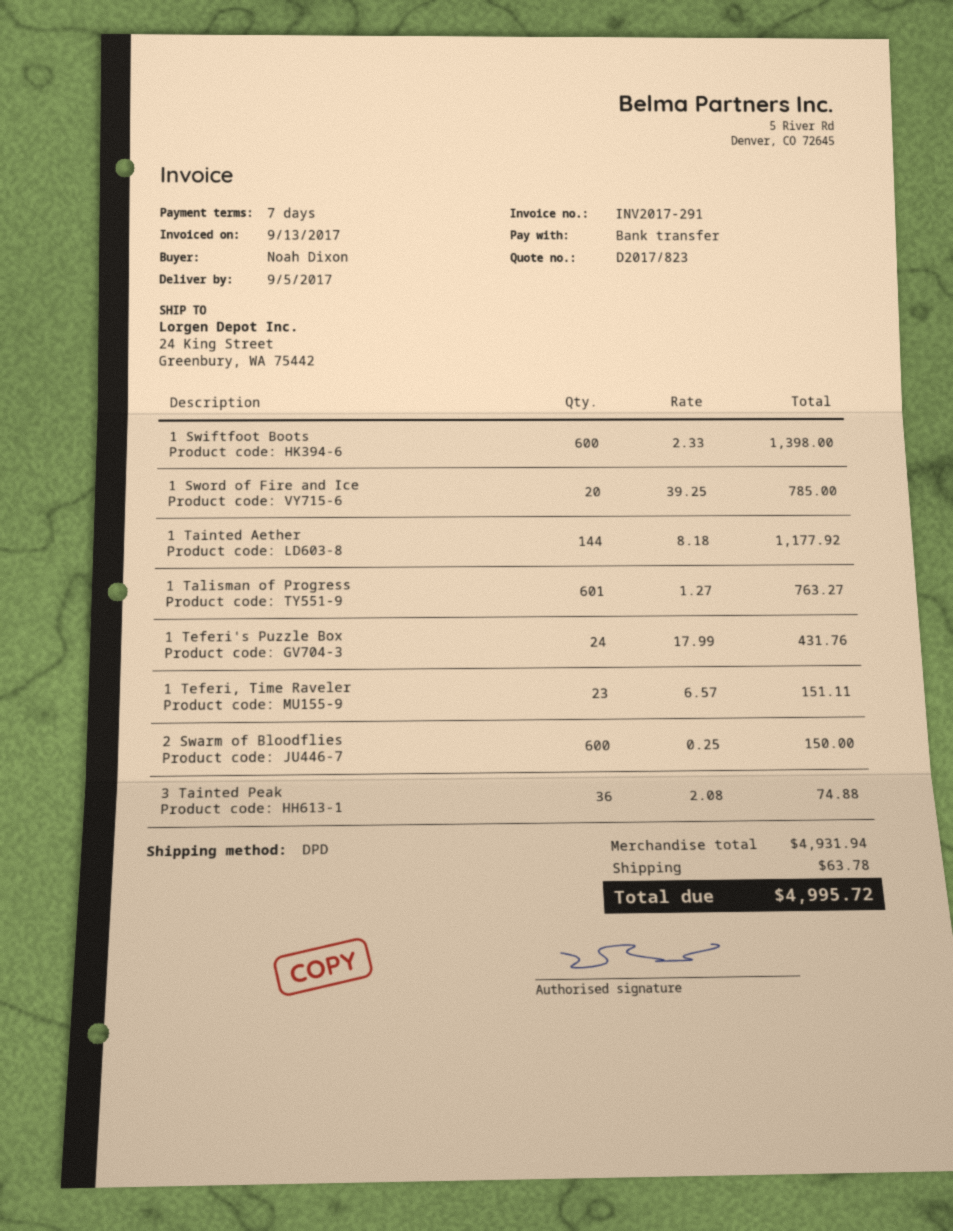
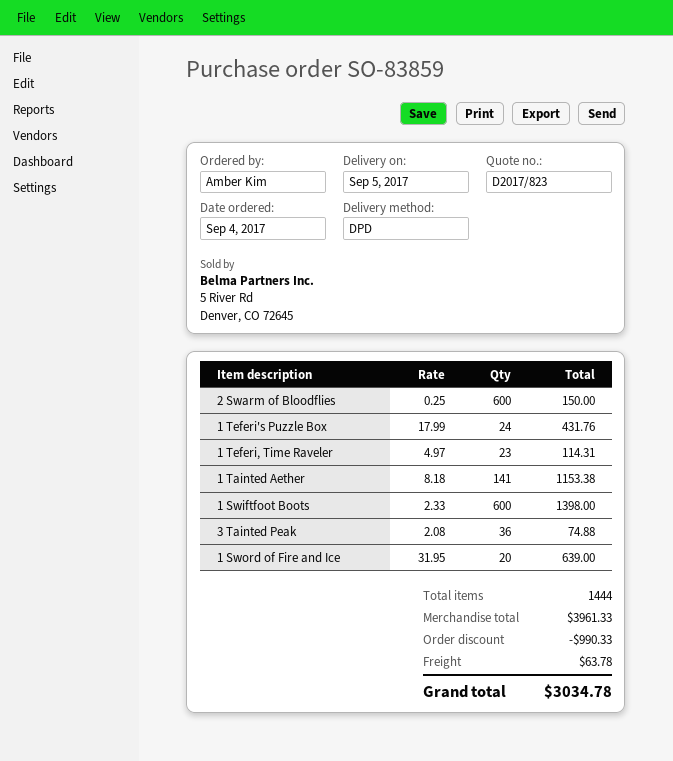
ordered by: Noah Dixon -> Amber Kim
1 Sword of Fire and Ice: 20 x 39.25 = 785.00 -> 20 x 31.95 = 639.00
1 Tainted Aether: 144 x 8.18 = 1177.92 -> 141 x 8.18 = 1153.38
1 Talisman of Progress: 601 x 1.27 = 763.27 -> none
1 Teferi, Time Raveler: 23 x 6.57 = 151.11 -> 23 x 4.97 = 114.31
subtotal: 4931.94 -> 3961.33
discount: none -> 990.33
total: 4995.72 -> 3034.78

